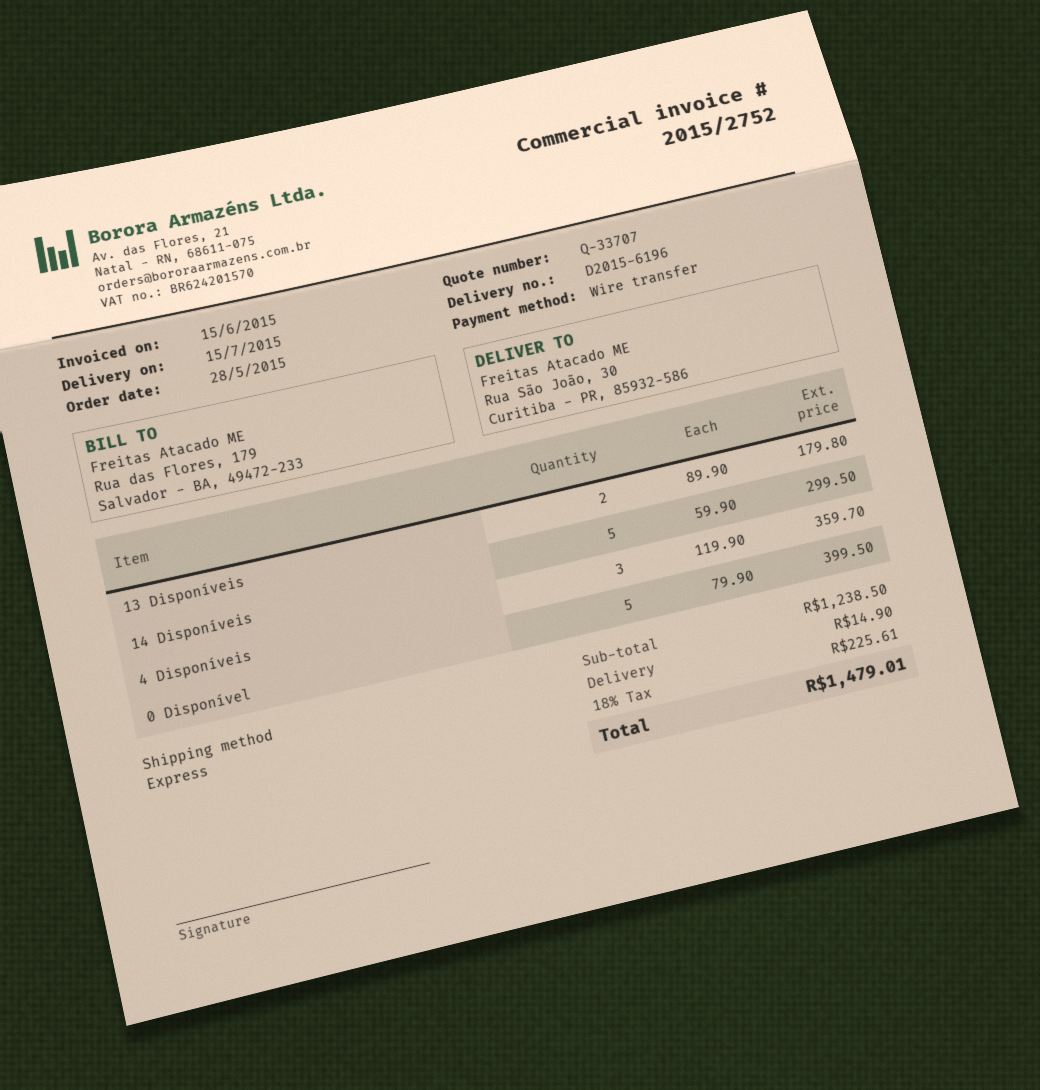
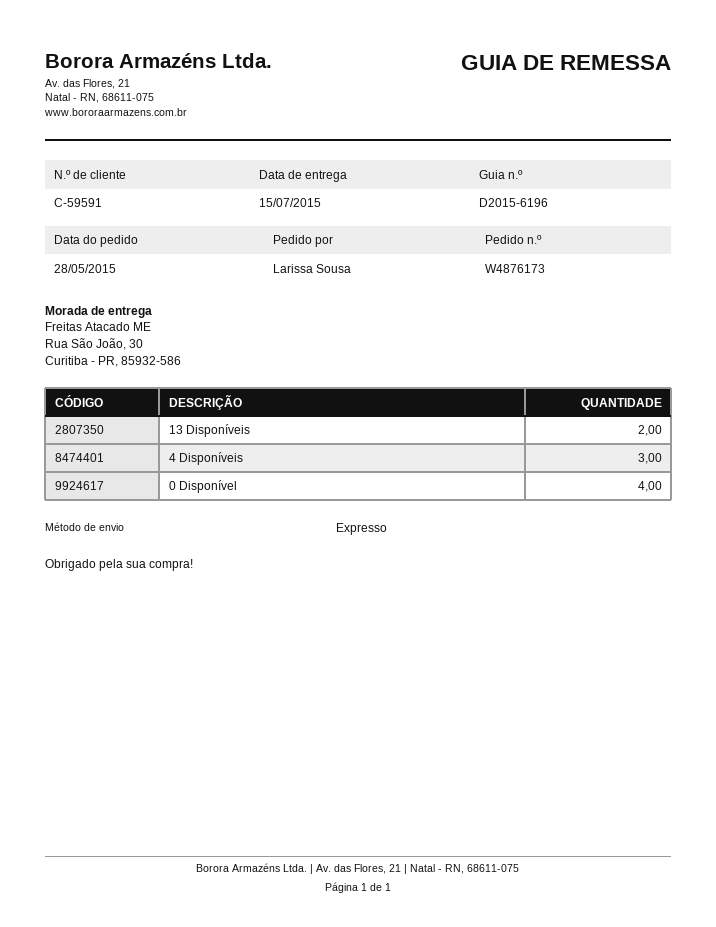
14 Disponíveis: 5 -> none
0 Disponível: 5 -> 4

